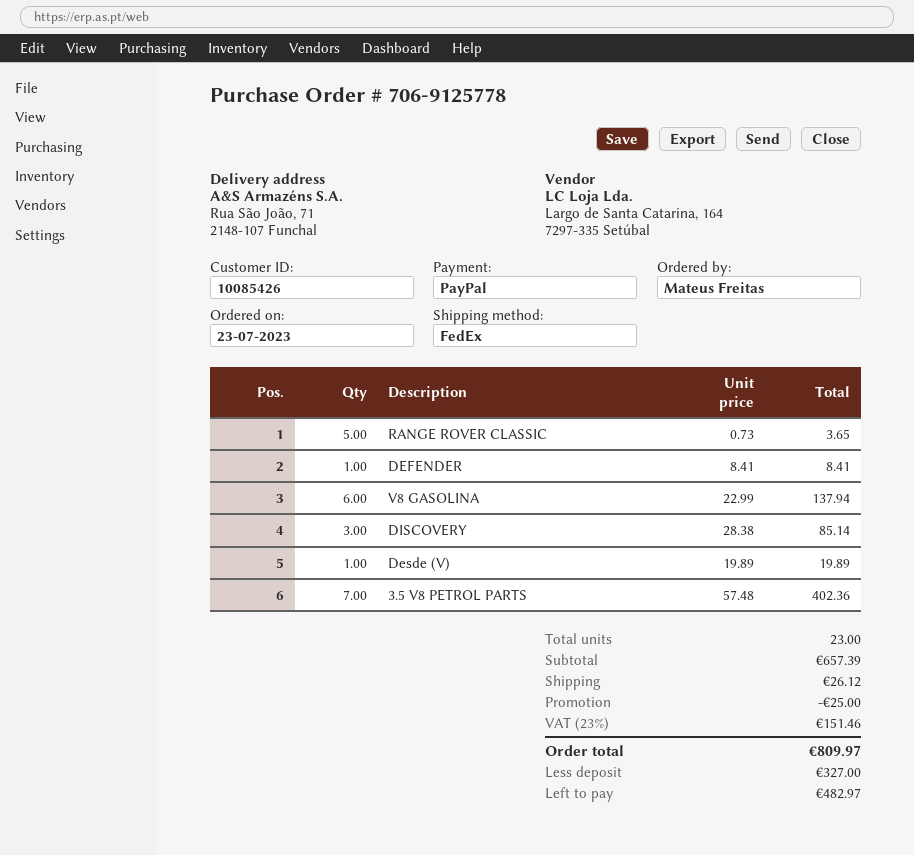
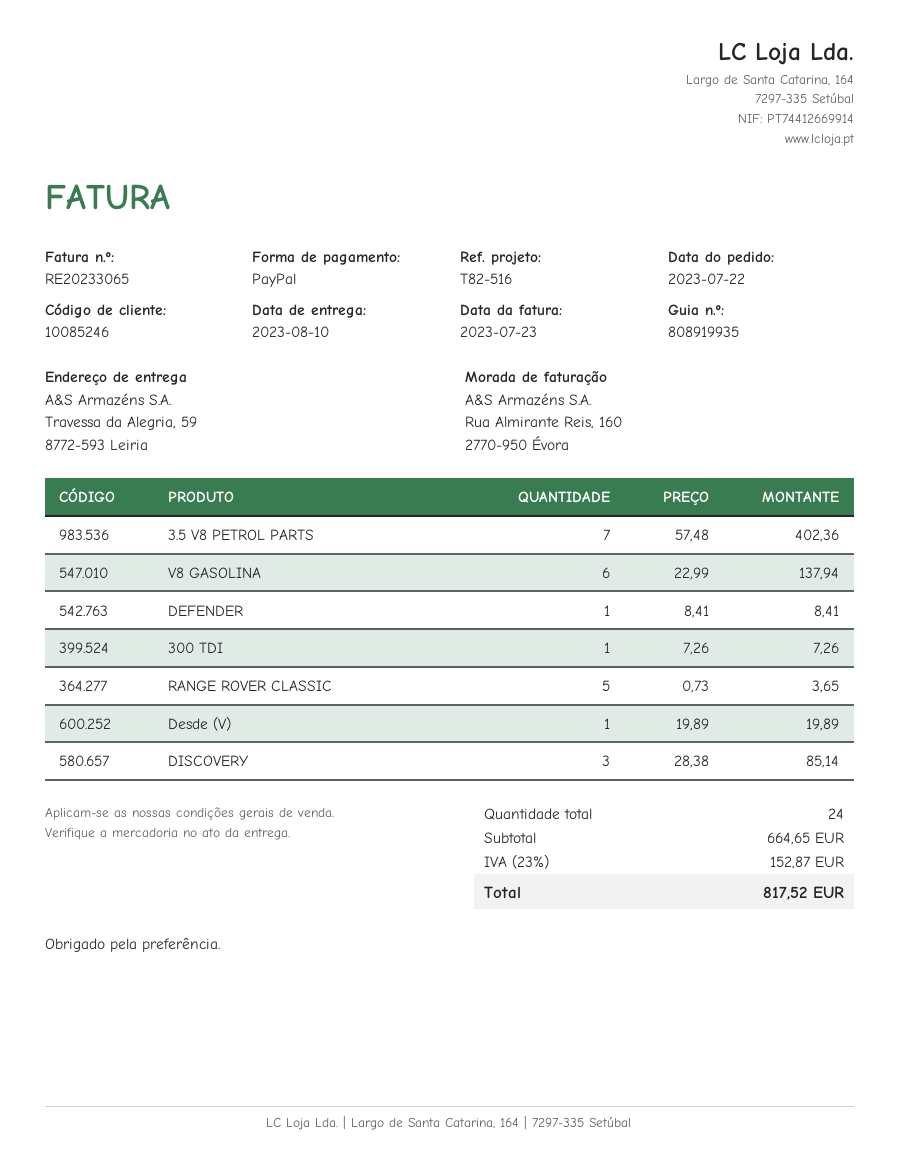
order date: 2023-07-23 -> 2023-07-22
customer number: 10085426 -> 10085246
ship to: Rua São João, 71, 2148-107 Funchal -> Travessa da Alegria, 59, 8772-593 Leiria
300 TDI: none -> 1 x 7.26 = 7.26
total quantity: 23 -> 24
subtotal: 657.39 -> 664.65
discount: 25.00 -> none
shipping: 26.12 -> none
tax: 23% = 151.46 -> 23% = 152.87
total: 809.97 -> 817.52

